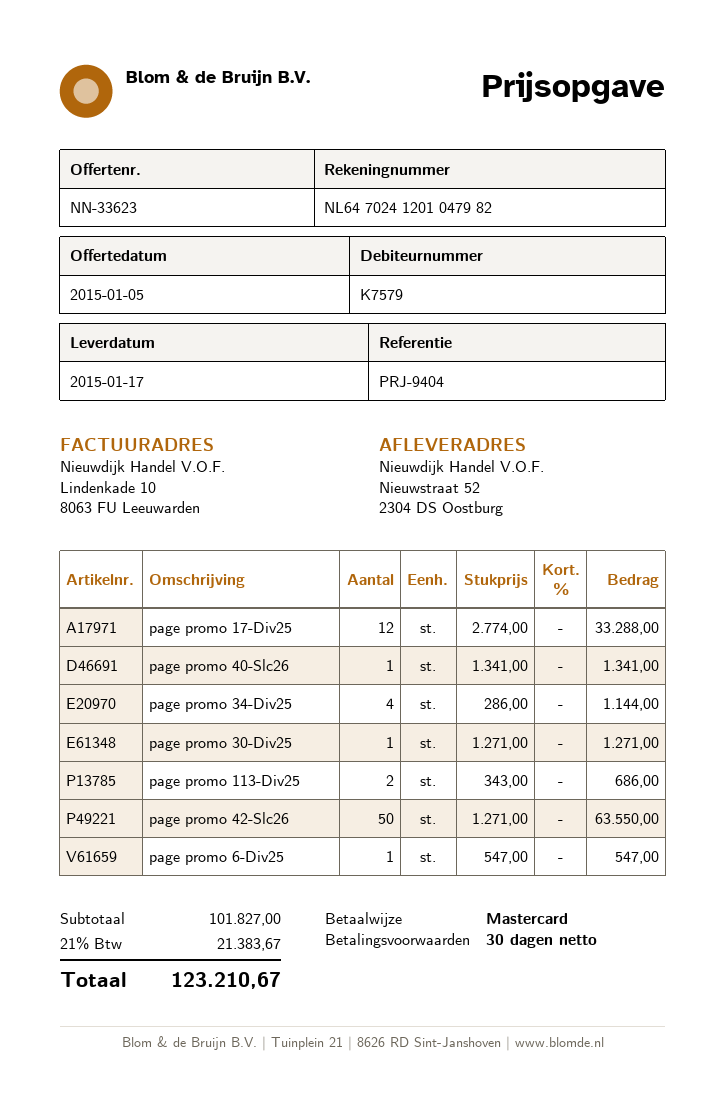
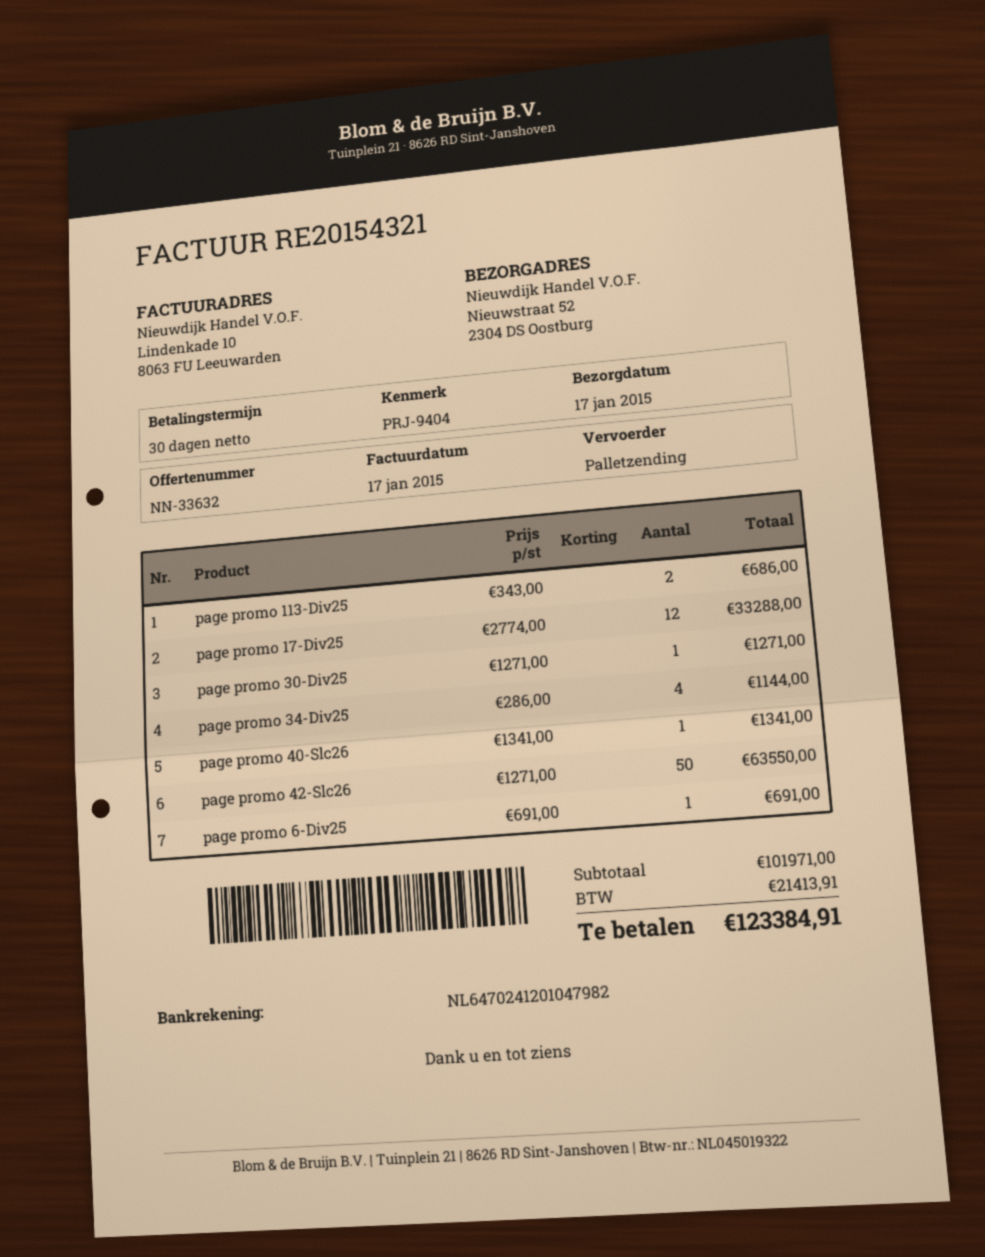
quote number: NN-33623 -> NN-33632
page promo 6-Div25: 1 x 547.00 = 547.00 -> 1 x 691.00 = 691.00
subtotal: 101827.00 -> 101971.00
tax: 21383.67 -> 21413.91
total: 123210.67 -> 123384.91

